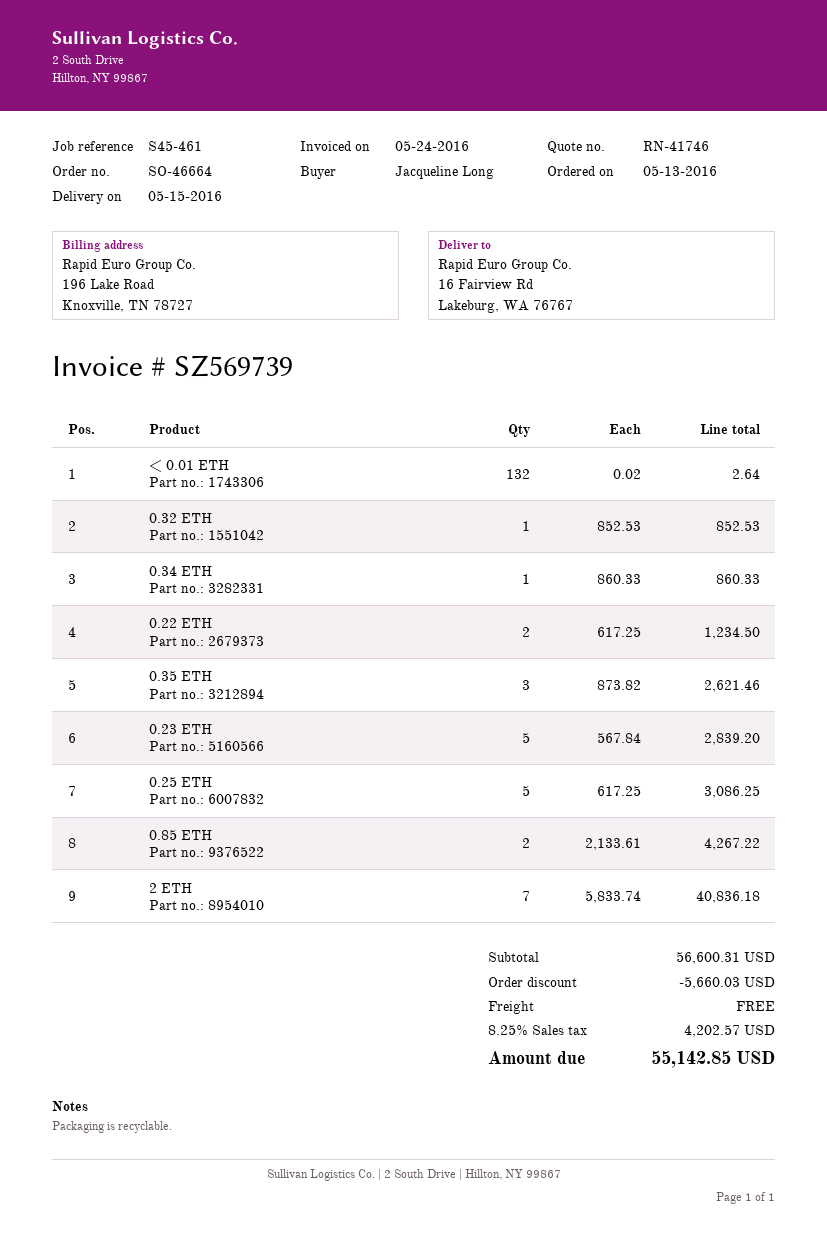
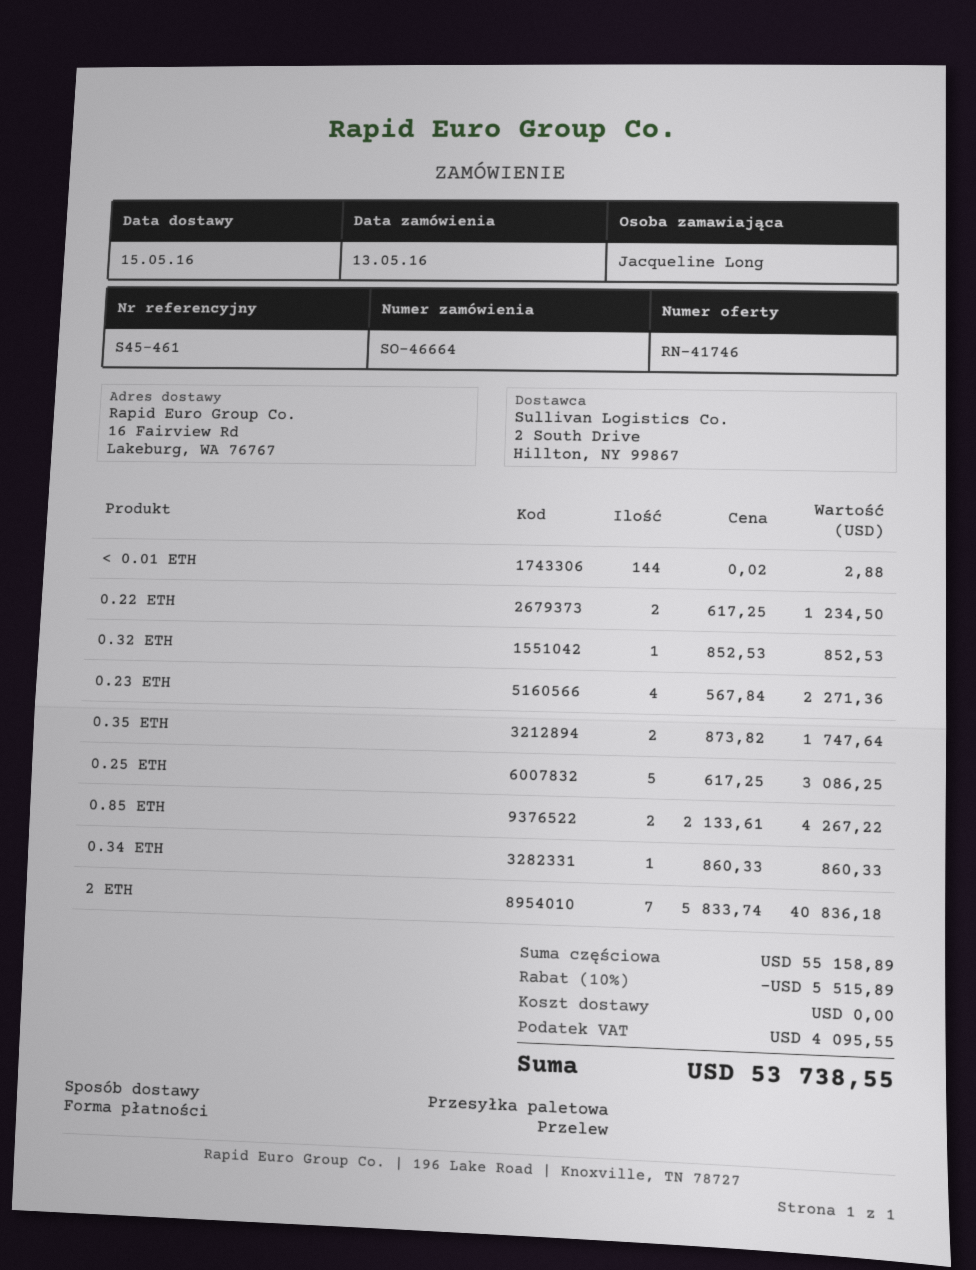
< 0.01 ETH: 132 x 0.02 = 2.64 -> 144 x 0.02 = 2.88
0.35 ETH: 3 x 873.82 = 2621.46 -> 2 x 873.82 = 1747.64
0.23 ETH: 5 x 567.84 = 2839.20 -> 4 x 567.84 = 2271.36
subtotal: 56600.31 -> 55158.89
discount: 5660.03 -> 5515.89
tax: 4202.57 -> 4095.55
total: 55142.85 -> 53738.55

